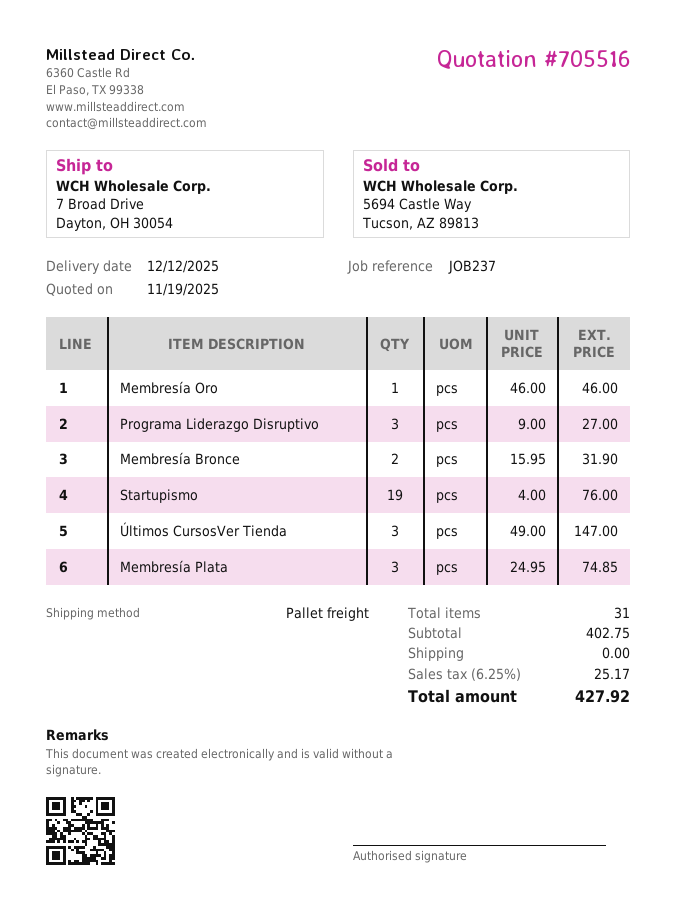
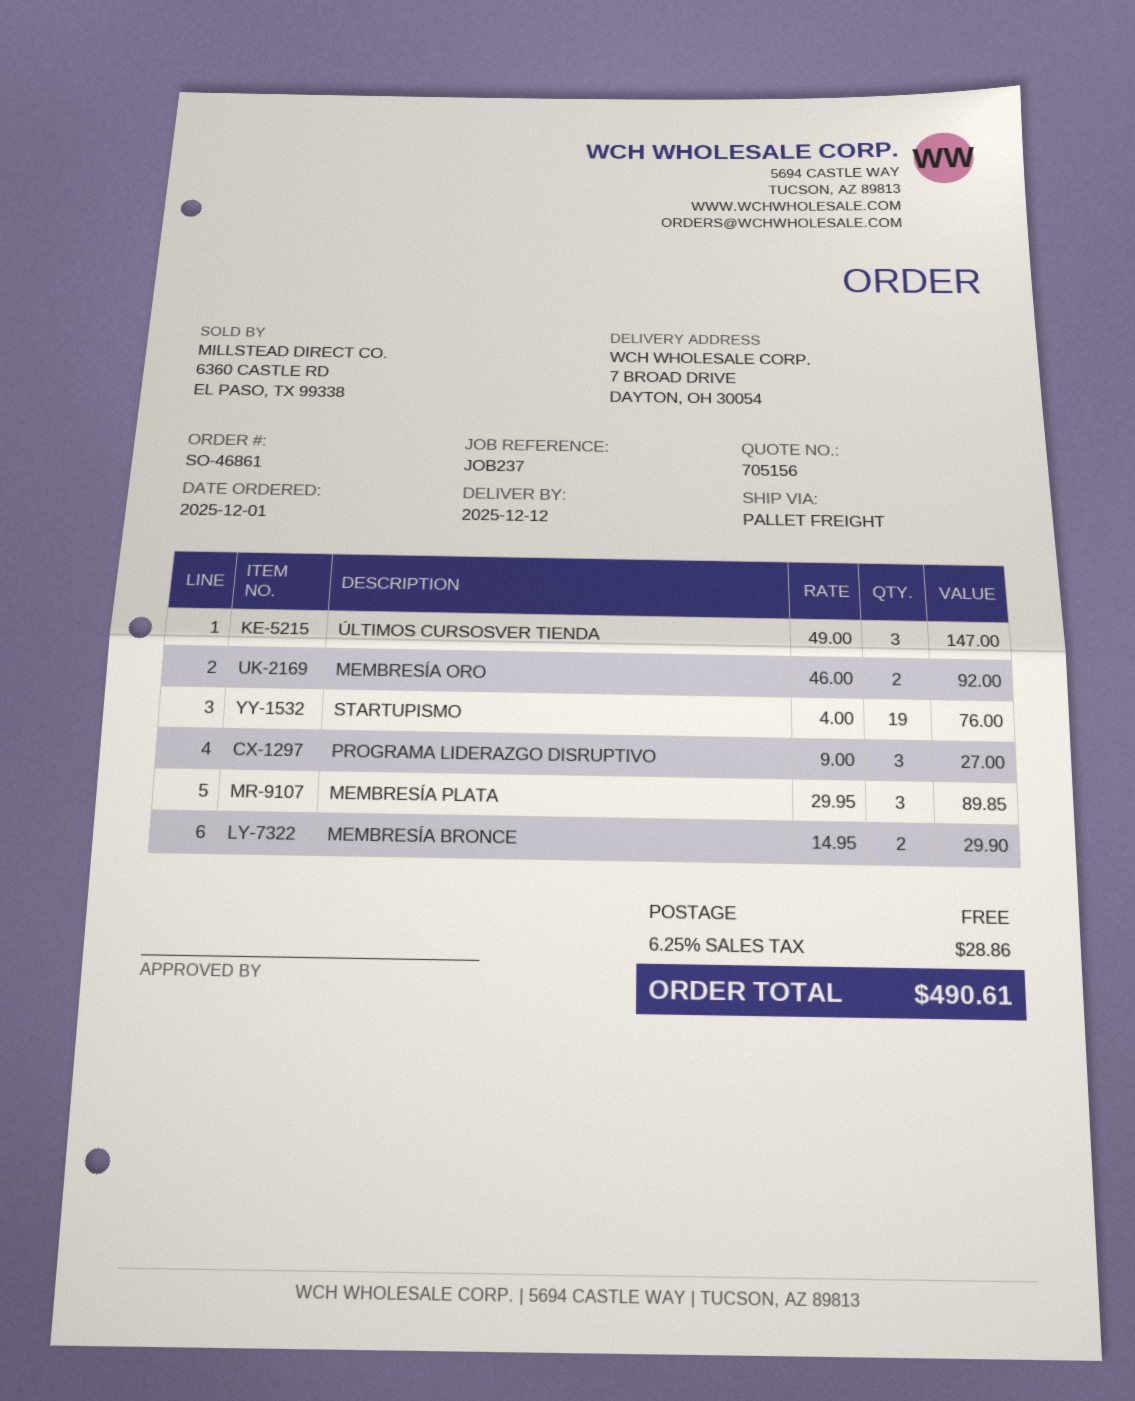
quote number: 705516 -> 705156
Membresía Oro: 1 x 46.00 = 46.00 -> 2 x 46.00 = 92.00
Membresía Bronce: 2 x 15.95 = 31.90 -> 2 x 14.95 = 29.90
Membresía Plata: 3 x 24.95 = 74.85 -> 3 x 29.95 = 89.85
tax: 6.25% = 25.17 -> 6.25% = 28.86
total: 427.92 -> 490.61

